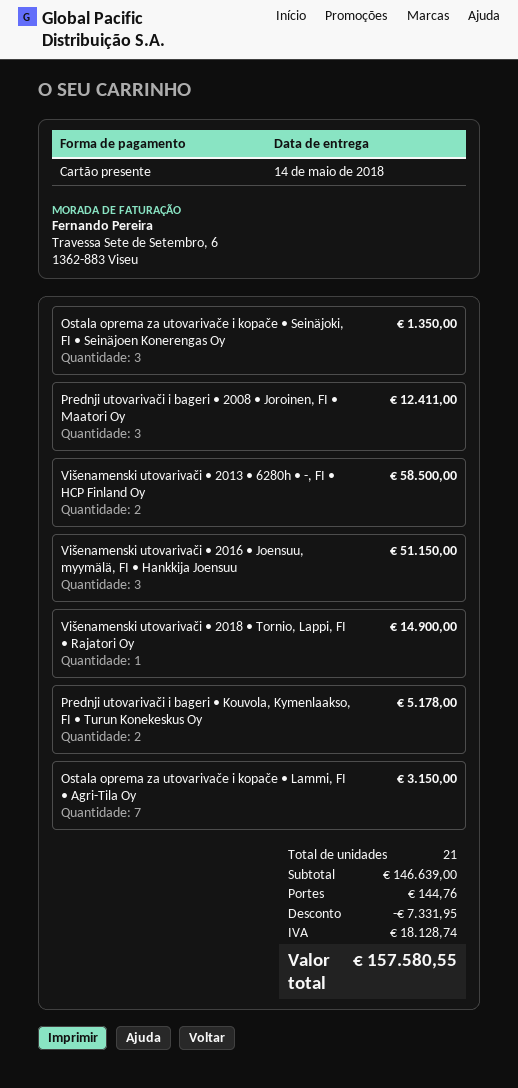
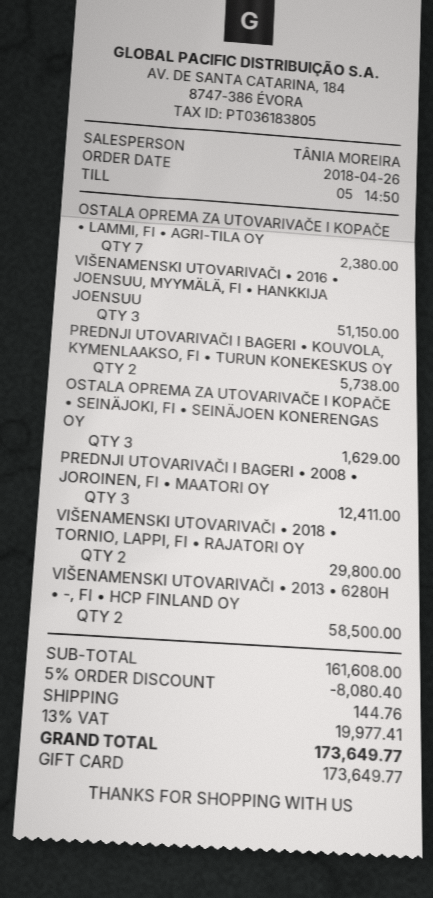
Ostala oprema za utovarivače i kopače • Seinäjoki, FI • Seinäjoen Konerengas Oy: 3 for 1350.00 -> 3 for 1629.00
Višenamenski utovarivači • 2018 • Tornio, Lappi, FI • Rajatori Oy: 1 for 14900.00 -> 2 for 29800.00
Prednji utovarivači i bageri • Kouvola, Kymenlaakso, FI • Turun Konekeskus Oy: 2 for 5178.00 -> 2 for 5738.00
Ostala oprema za utovarivače i kopače • Lammi, FI • Agri-Tila Oy: 7 for 3150.00 -> 7 for 2380.00
subtotal: 146639.00 -> 161608.00
discount: 7331.95 -> 8080.40
tax: 18128.74 -> 19977.41
total: 157580.55 -> 173649.77

